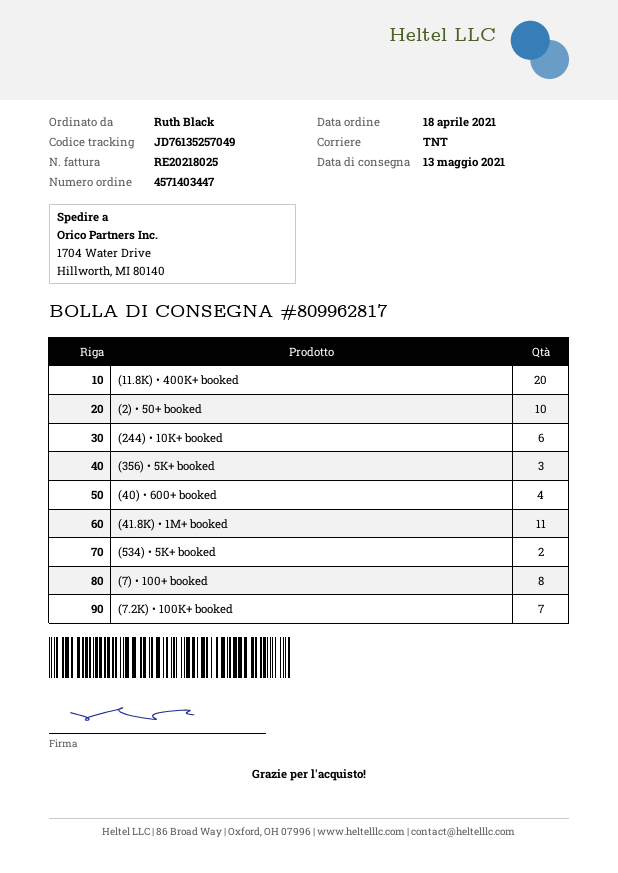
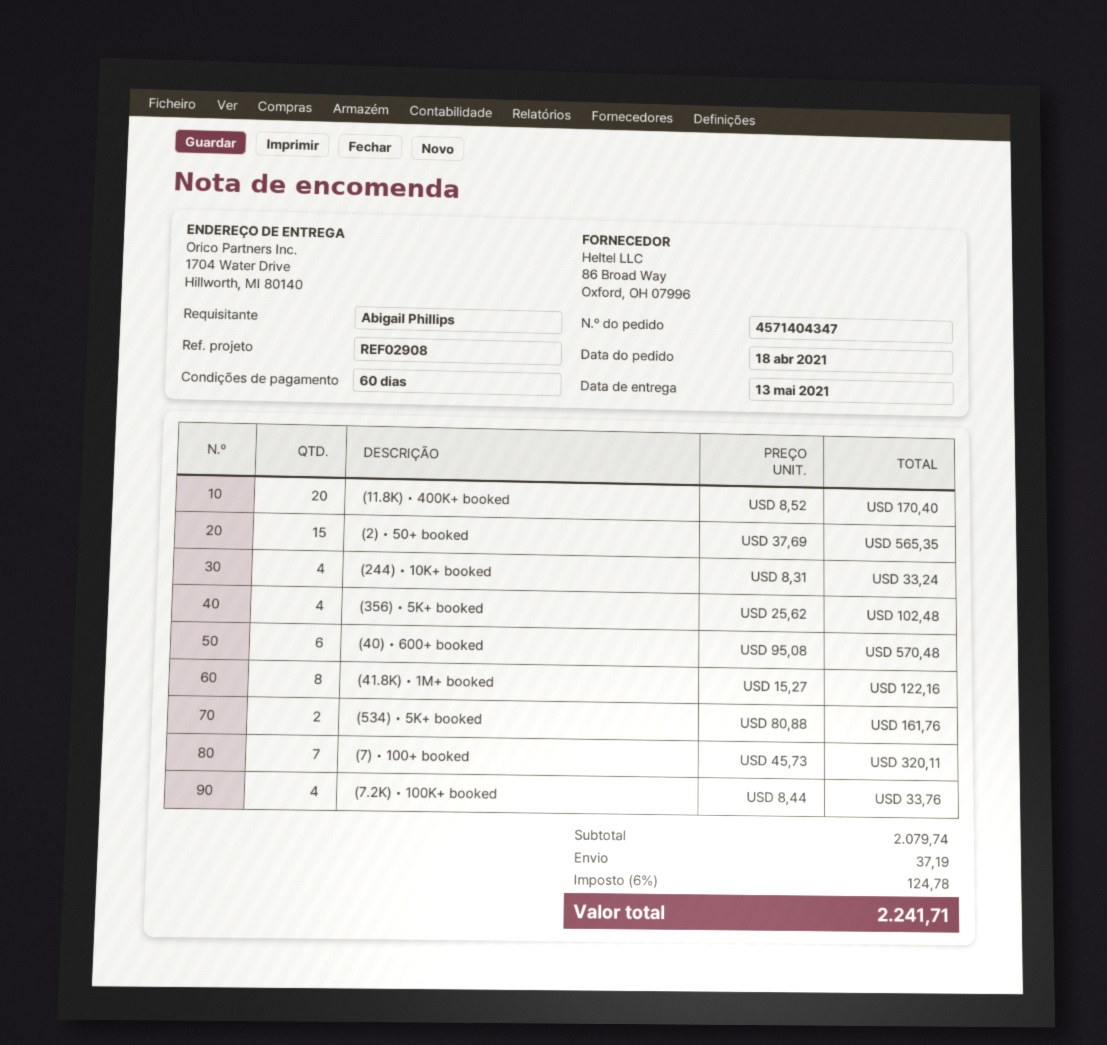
order number: 4571403447 -> 4571404347
ordered by: Ruth Black -> Abigail Phillips
(2) • 50+ booked: 10 -> 15
(244) • 10K+ booked: 6 -> 4
(356) • 5K+ booked: 3 -> 4
(40) • 600+ booked: 4 -> 6
(41.8K) • 1M+ booked: 11 -> 8
(7) • 100+ booked: 8 -> 7
(7.2K) • 100K+ booked: 7 -> 4

